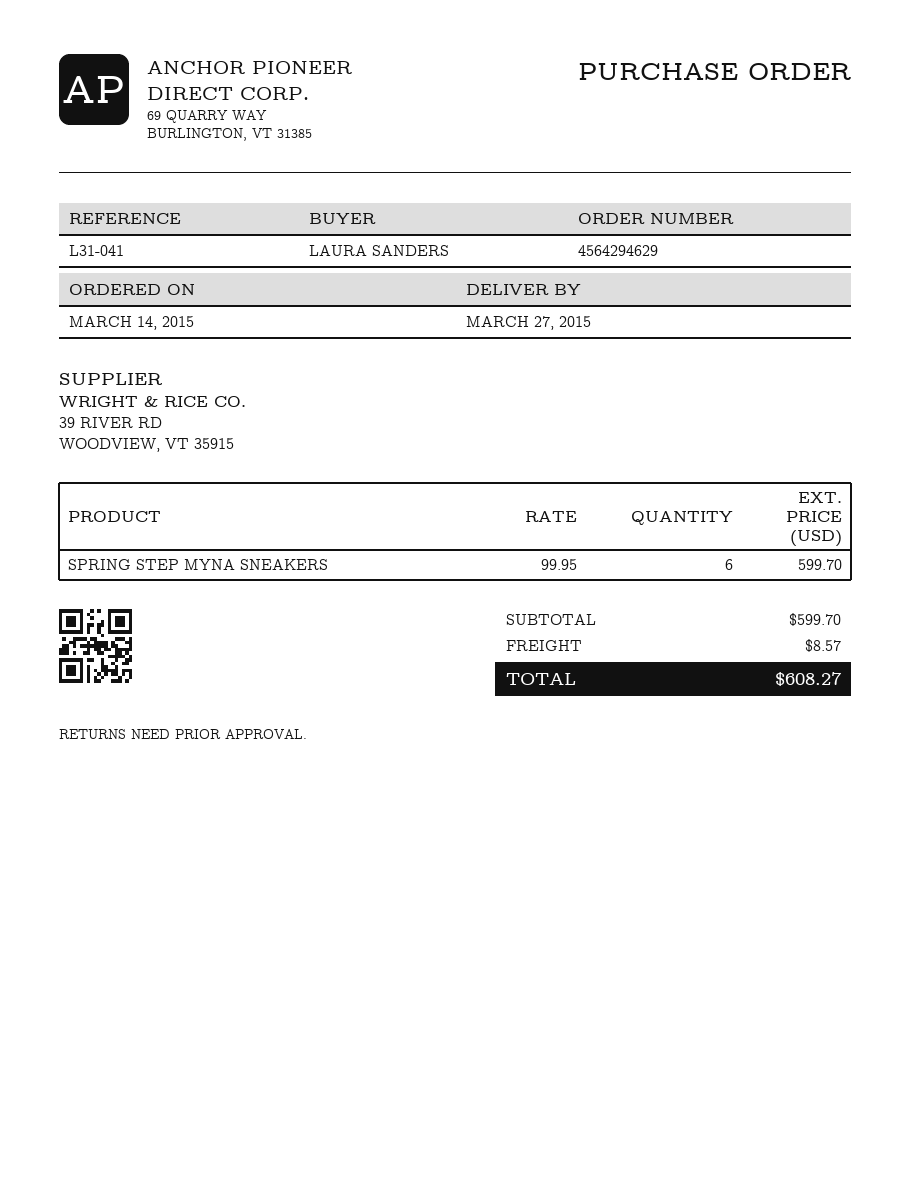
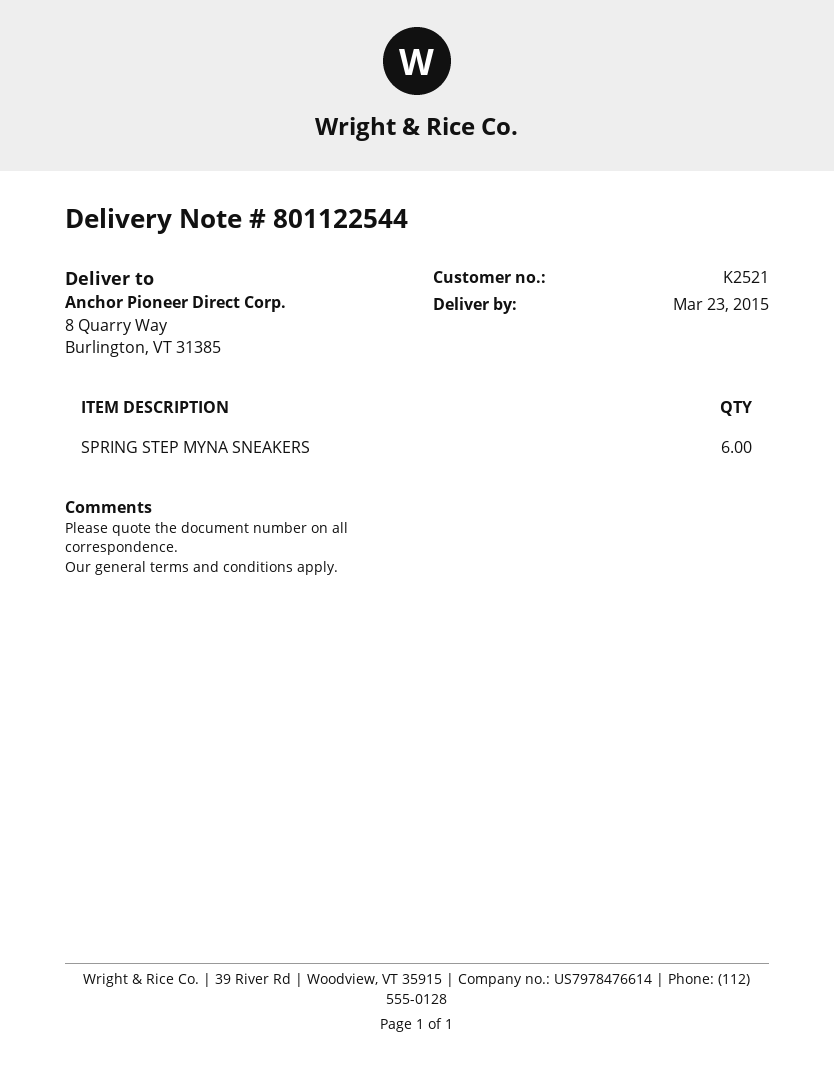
delivery date: 2015-03-27 -> 2015-03-23

